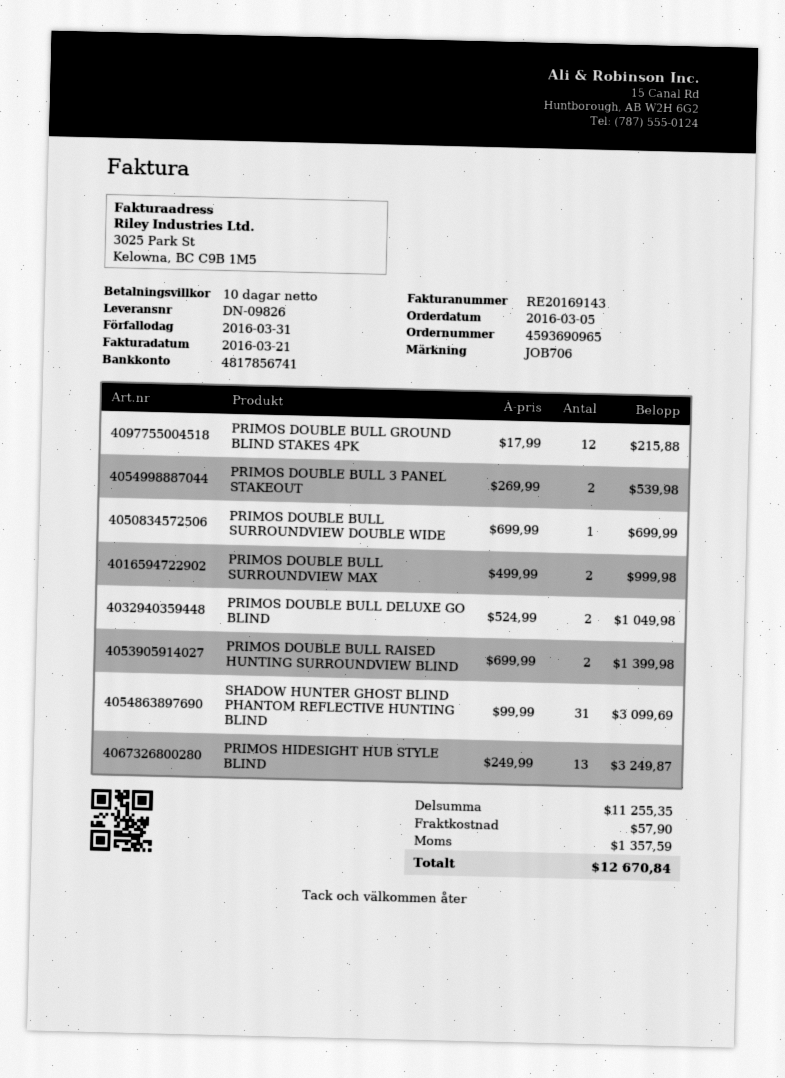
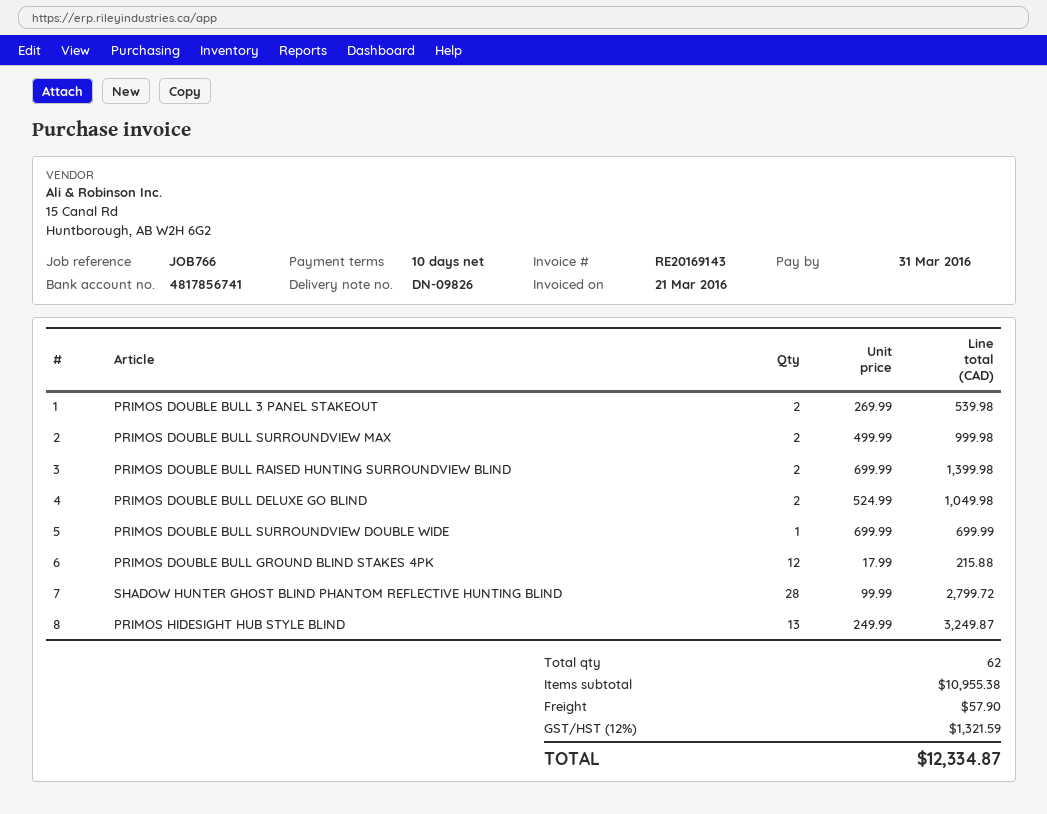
reference: JOB706 -> JOB766
SHADOW HUNTER GHOST BLIND PHANTOM REFLECTIVE HUNTING BLIND: 31 x 99.99 = 3099.69 -> 28 x 99.99 = 2799.72
subtotal: 11255.35 -> 10955.38
tax: 1357.59 -> 1321.59
total: 12670.84 -> 12334.87

